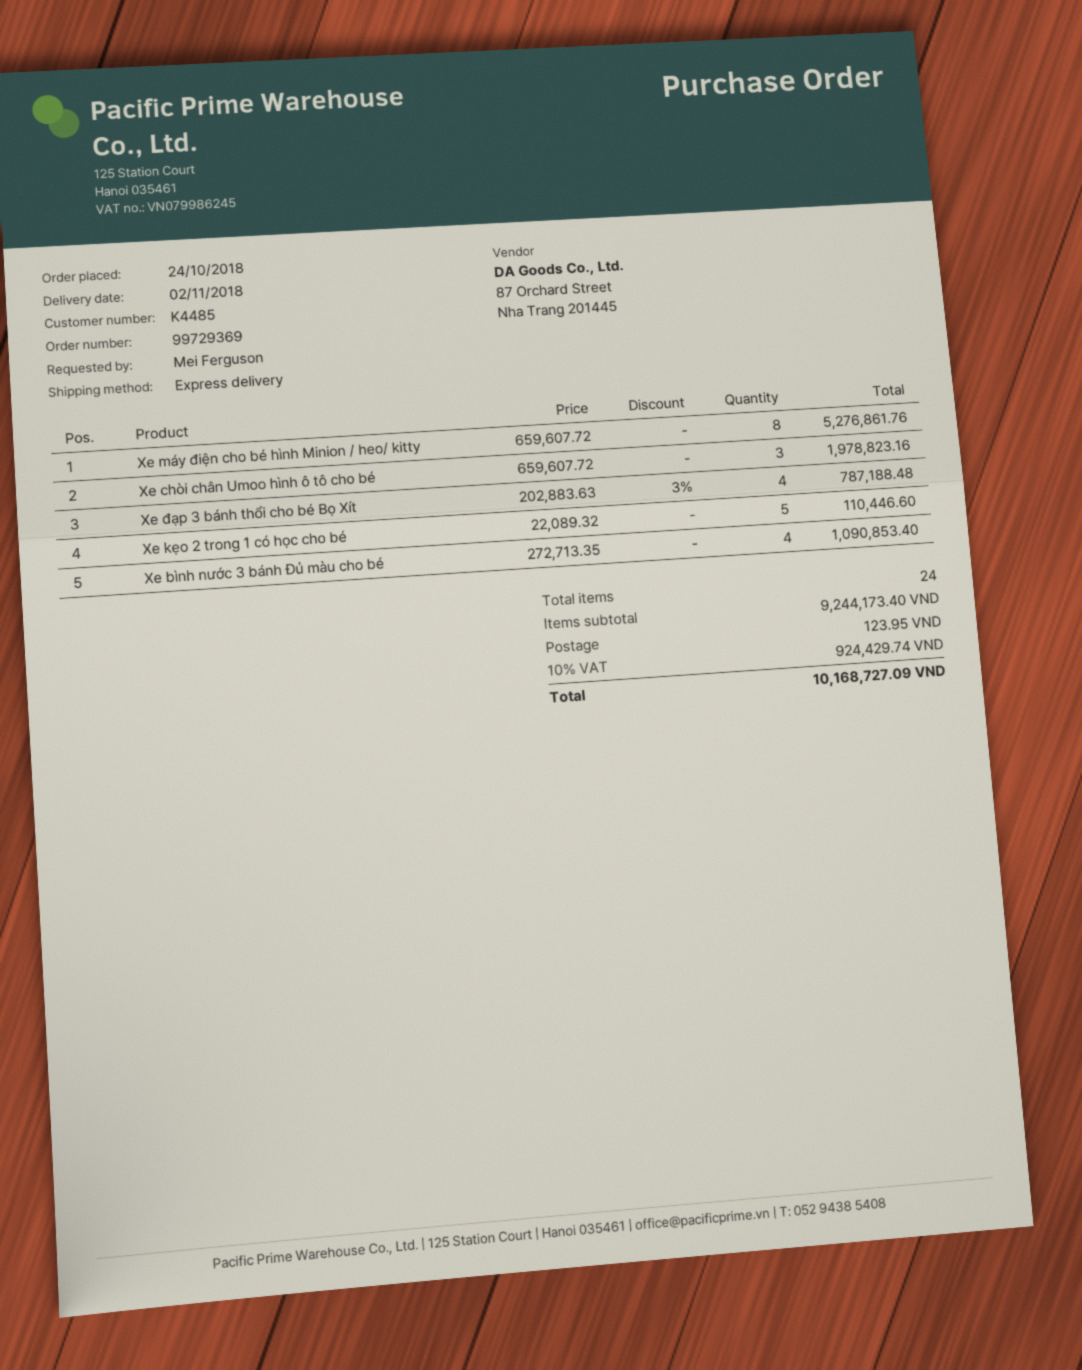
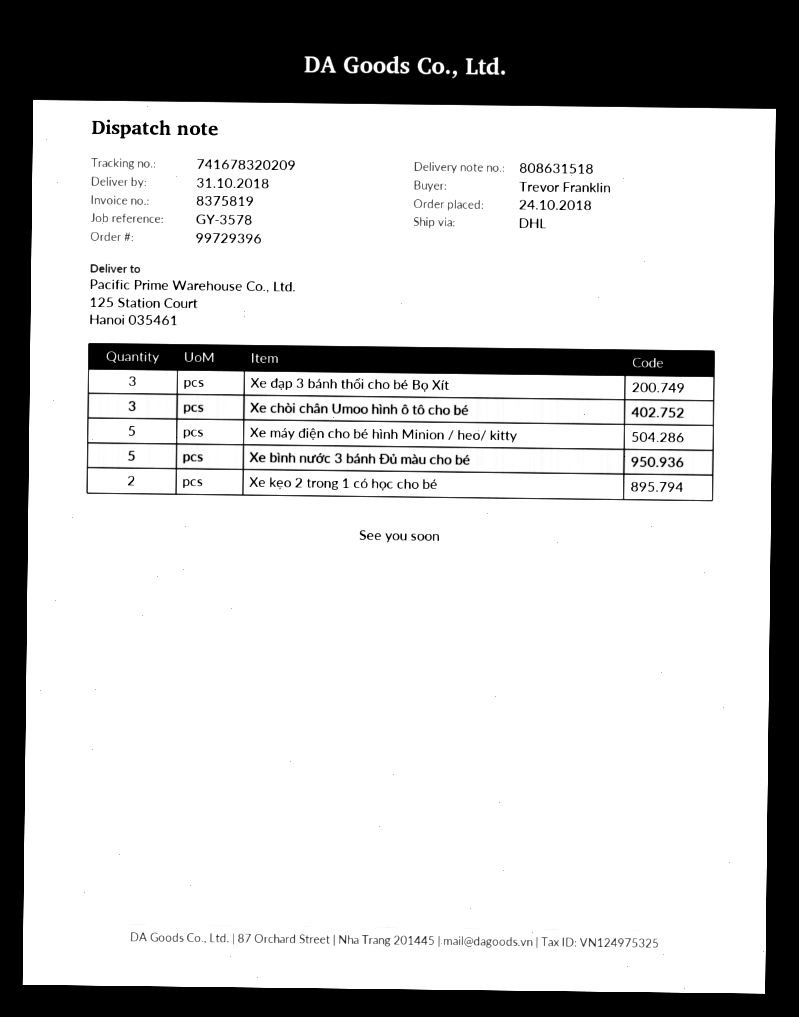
order number: 99729369 -> 99729396
delivery date: 2018-11-02 -> 2018-10-31
ordered by: Mei Ferguson -> Trevor Franklin
shipping method: express -> DHL
Xe máy điện cho bé hình Minion / heo/ kitty: 8 -> 5
Xe đạp 3 bánh thổi cho bé Bọ Xít: 4 -> 3
Xe kẹo 2 trong 1 có học cho bé: 5 -> 2
Xe bình nước 3 bánh Đủ màu cho bé: 4 -> 5

